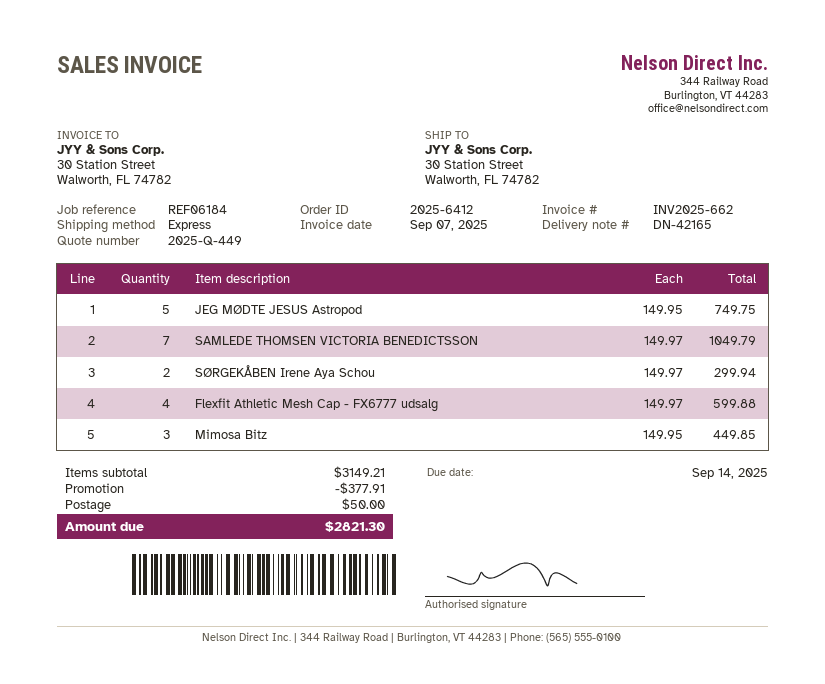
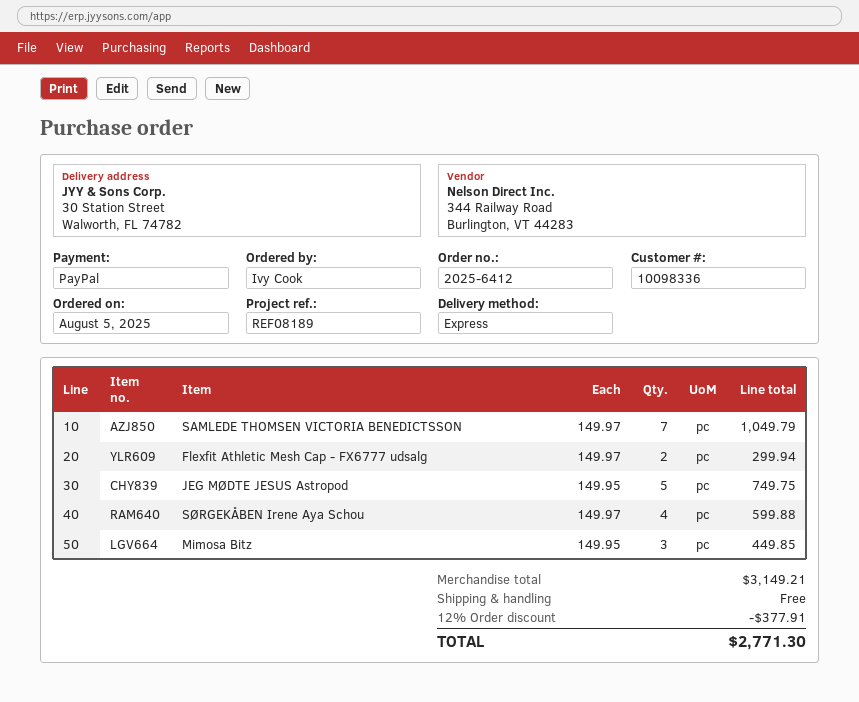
reference: REF06184 -> REF08189
SØRGEKÅBEN Irene Aya Schou: 2 x 149.97 = 299.94 -> 4 x 149.97 = 599.88
Flexfit Athletic Mesh Cap - FX6777 udsalg: 4 x 149.97 = 599.88 -> 2 x 149.97 = 299.94
shipping: 50.00 -> 0.00
total: 2821.30 -> 2771.30

